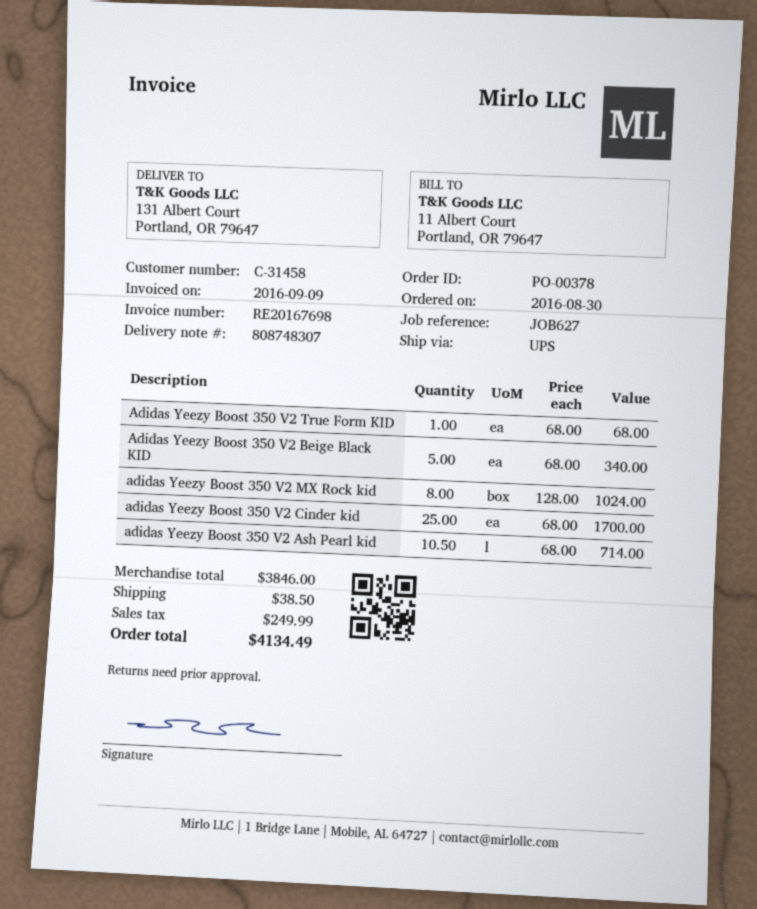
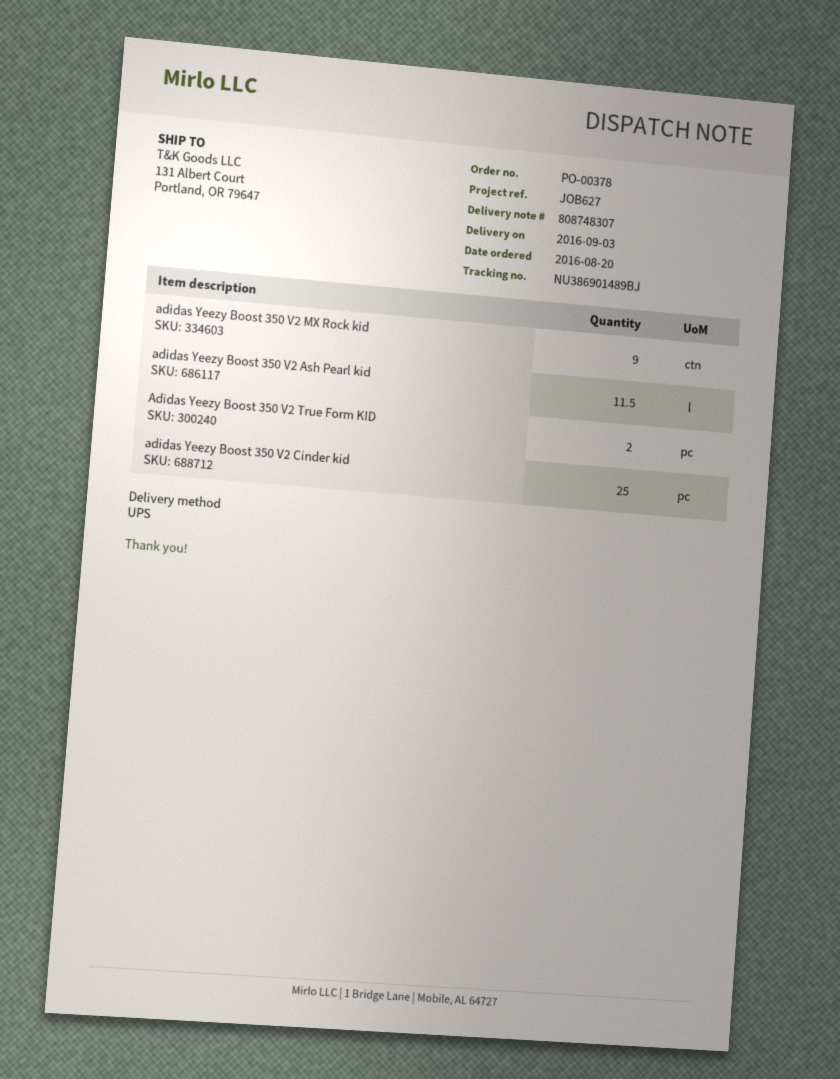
order date: 2016-08-30 -> 2016-08-20
Adidas Yeezy Boost 350 V2 True Form KID: 1 -> 2
Adidas Yeezy Boost 350 V2 Beige Black KID: 5 -> none
adidas Yeezy Boost 350 V2 MX Rock kid: 8 -> 9
adidas Yeezy Boost 350 V2 Ash Pearl kid: 10.5 -> 11.5

